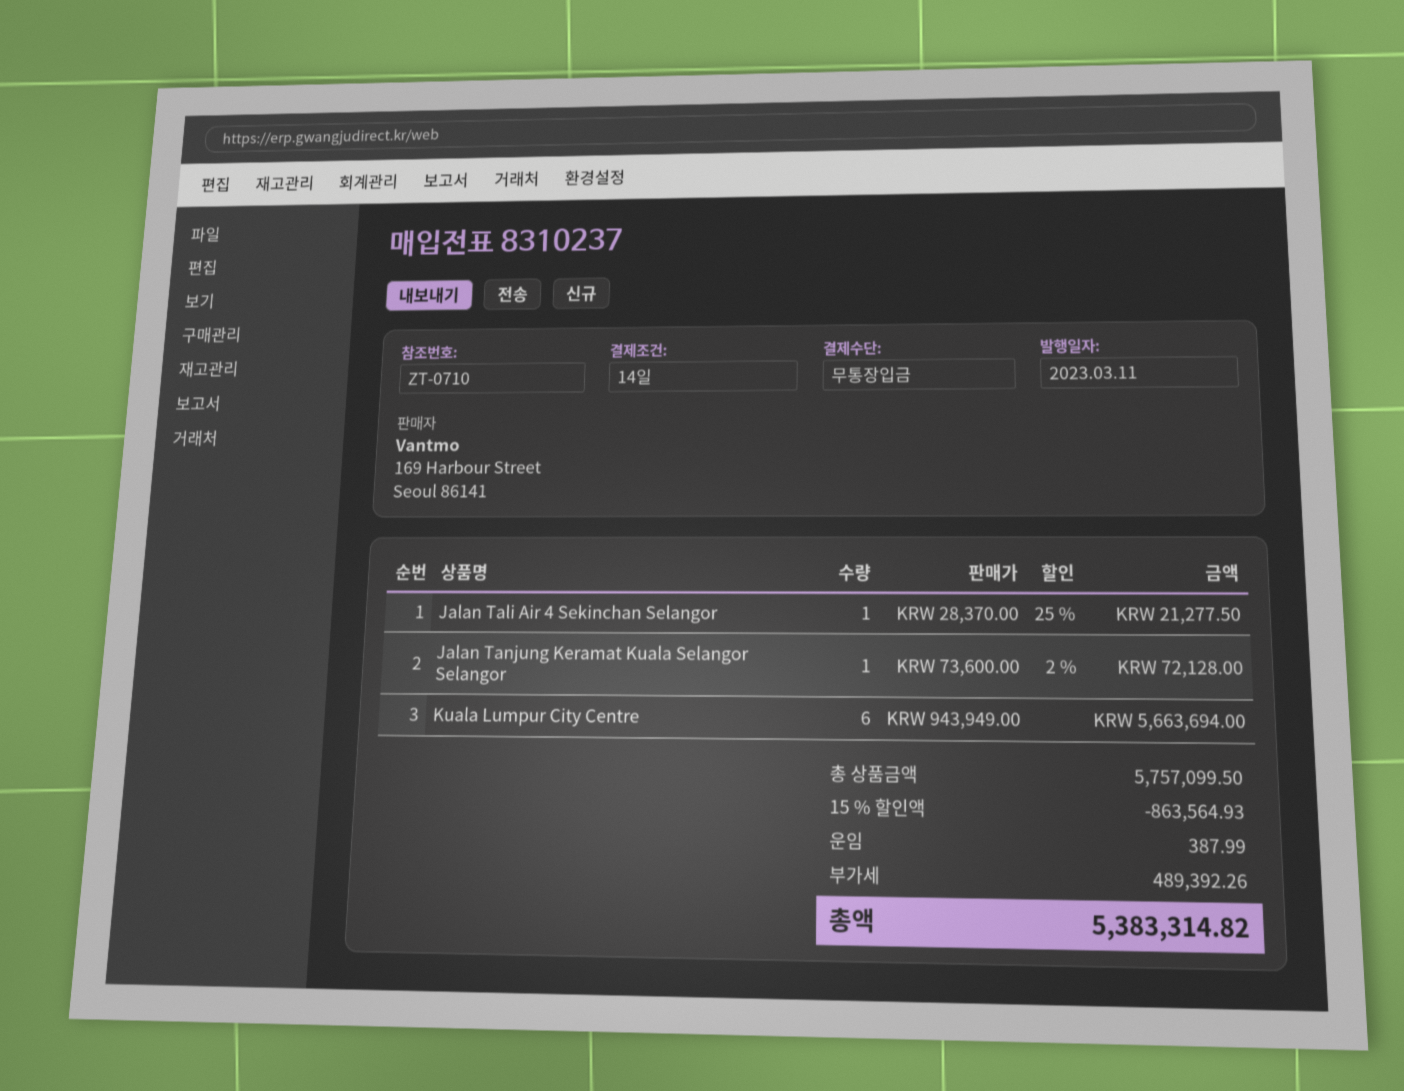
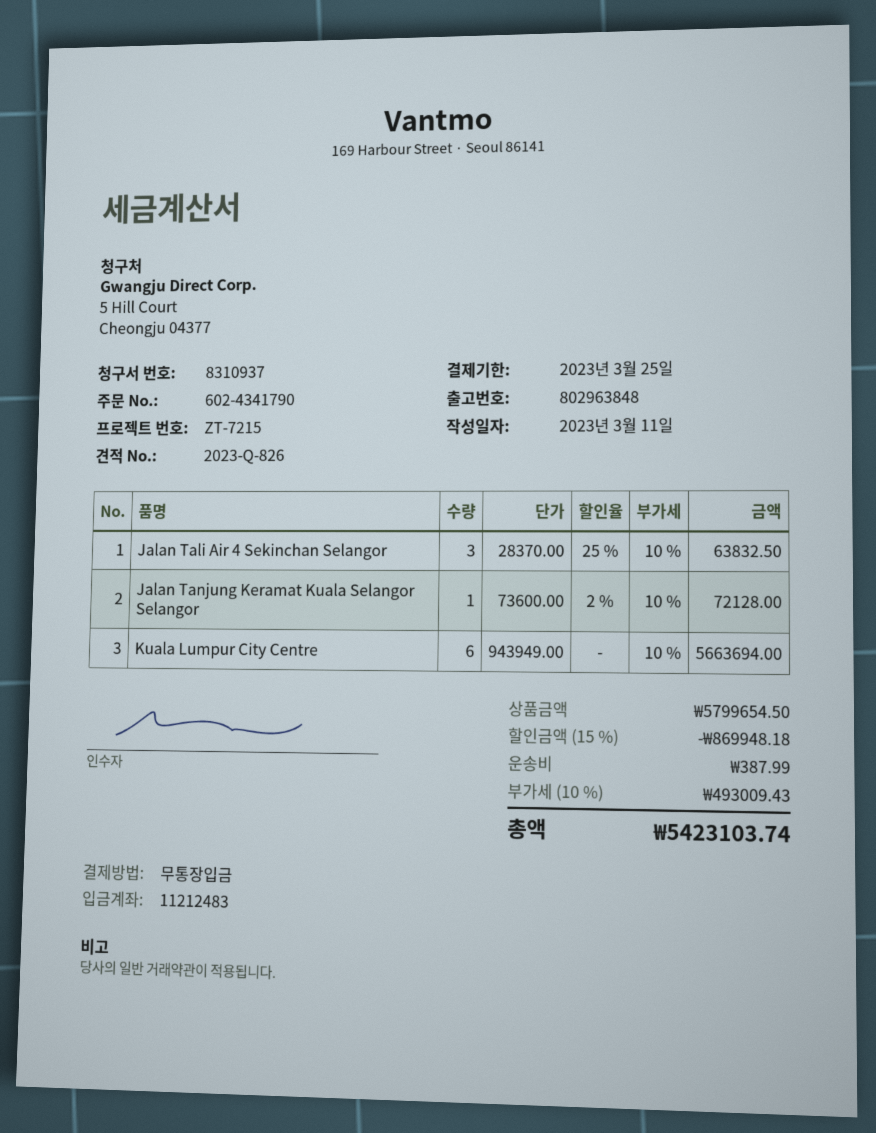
invoice number: 8310237 -> 8310937
reference: ZT-0710 -> ZT-7215
Jalan Tali Air 4 Sekinchan Selangor: 1 x 28370.00 - 25% = 21277.50 -> 3 x 28370.00 - 25% = 63832.50
subtotal: 5757099.50 -> 5799654.50
discount: 15% = 863564.93 -> 15% = 869948.18
tax: 489392.26 -> 493009.43
total: 5383314.82 -> 5423103.74

